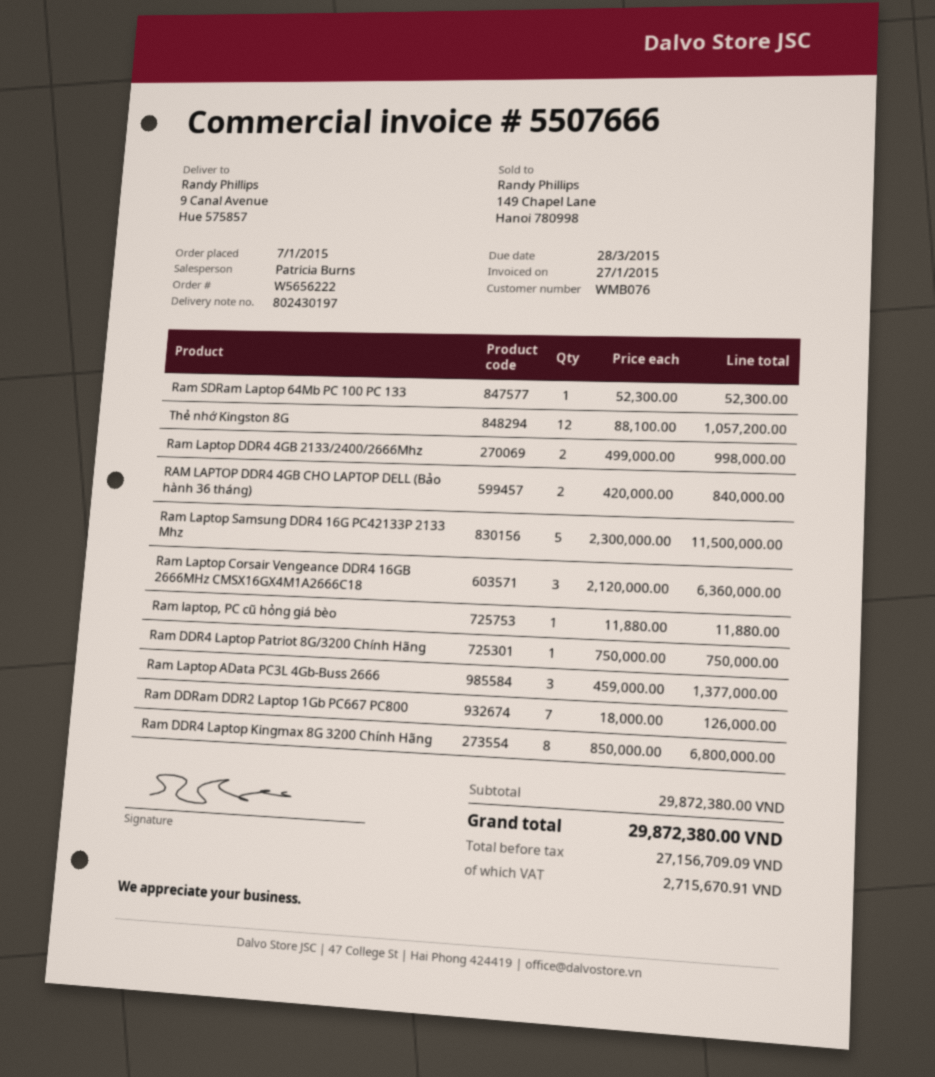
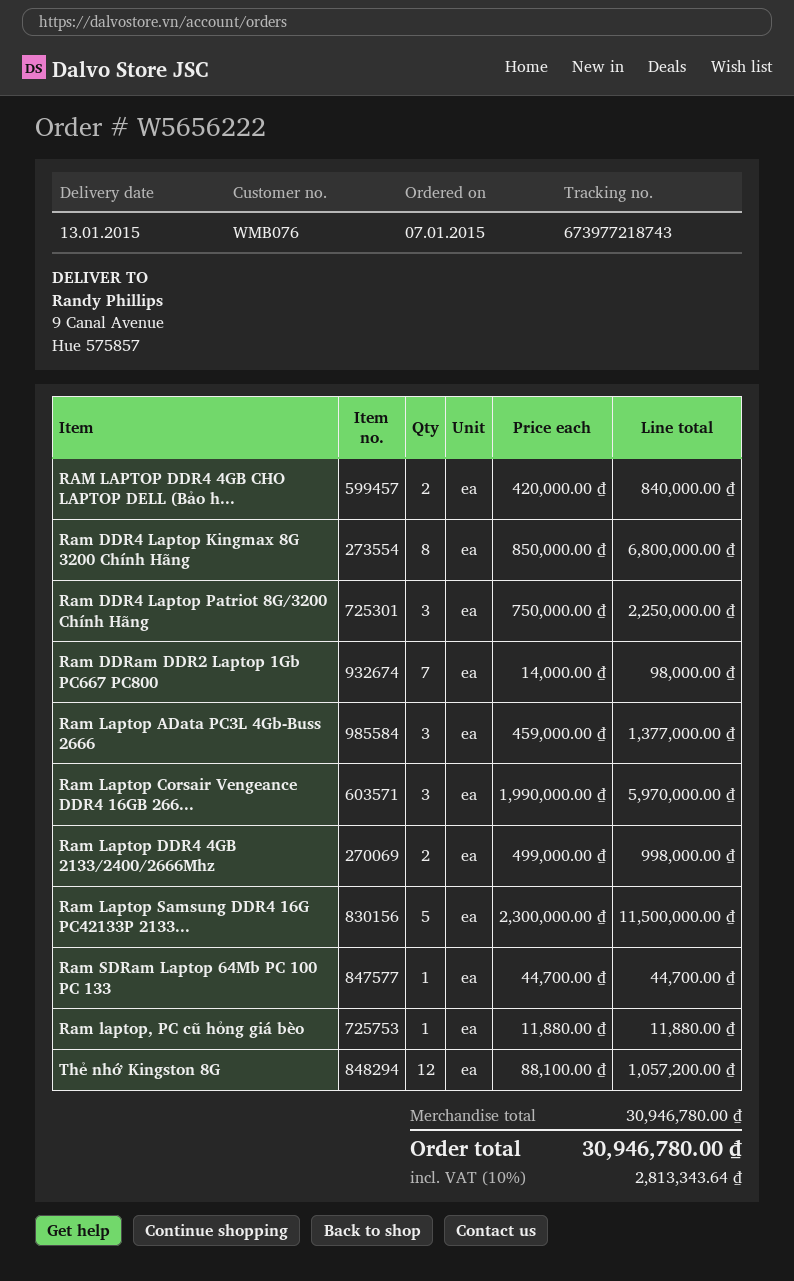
Ram SDRam Laptop 64Mb PC 100 PC 133: 1 x 52300.00 = 52300.00 -> 1 x 44700.00 = 44700.00
Ram Laptop Corsair Vengeance DDR4 16GB 2666MHz CMSX16GX4M1A2666C18: 3 x 2120000.00 = 6360000.00 -> 3 x 1990000.00 = 5970000.00
Ram DDR4 Laptop Patriot 8G/3200 Chính Hãng: 1 x 750000.00 = 750000.00 -> 3 x 750000.00 = 2250000.00
Ram DDRam DDR2 Laptop 1Gb PC667 PC800: 7 x 18000.00 = 126000.00 -> 7 x 14000.00 = 98000.00
subtotal: 29872380.00 -> 30946780.00
tax: 2715670.91 -> 2813343.64
total: 29872380.00 -> 30946780.00

